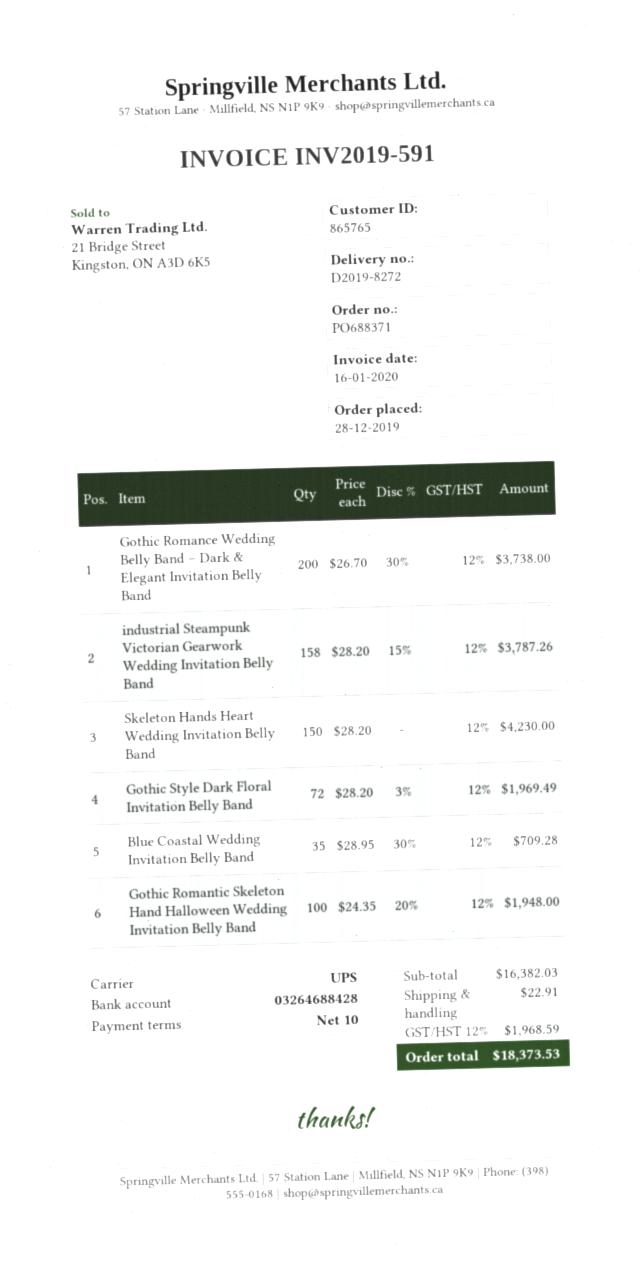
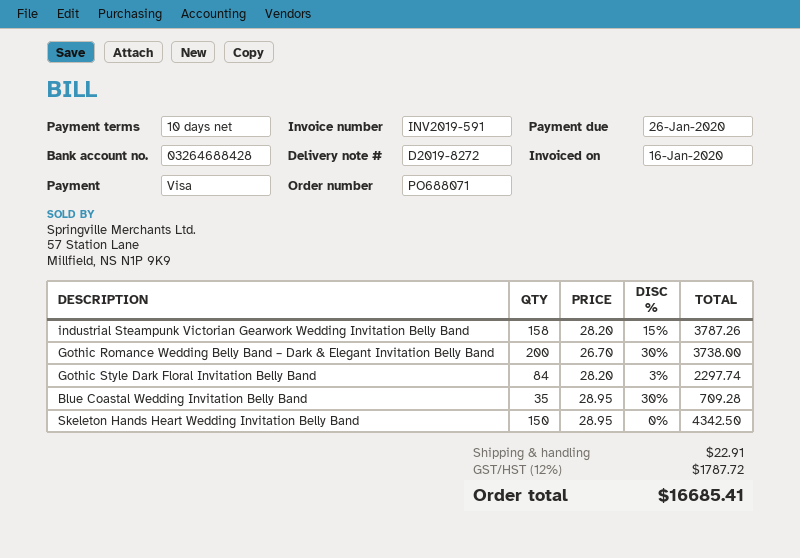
order number: PO688371 -> PO688071
Skeleton Hands Heart Wedding Invitation Belly Band: 150 x 28.20 = 4230.00 -> 150 x 28.95 = 4342.50
Gothic Style Dark Floral Invitation Belly Band: 72 x 28.20 - 3% = 1969.49 -> 84 x 28.20 - 3% = 2297.74
Gothic Romantic Skeleton Hand Halloween Wedding Invitation Belly Band: 100 x 24.35 - 20% = 1948.00 -> none
tax: 12% = 1968.59 -> 12% = 1787.72
total: 18373.53 -> 16685.41

